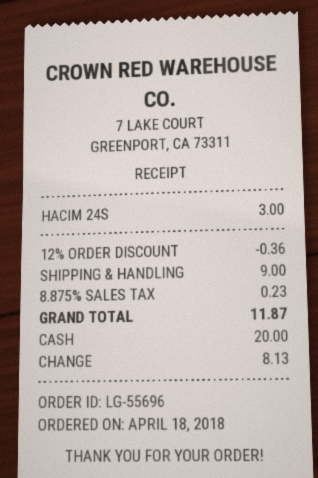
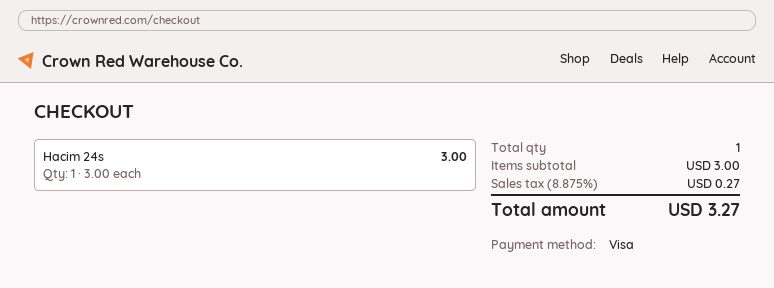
payment method: cash -> Visa
discount: 12% = 0.36 -> none
shipping: 9.00 -> none
tax: 8.875% = 0.23 -> 8.875% = 0.27
total: 11.87 -> 3.27

